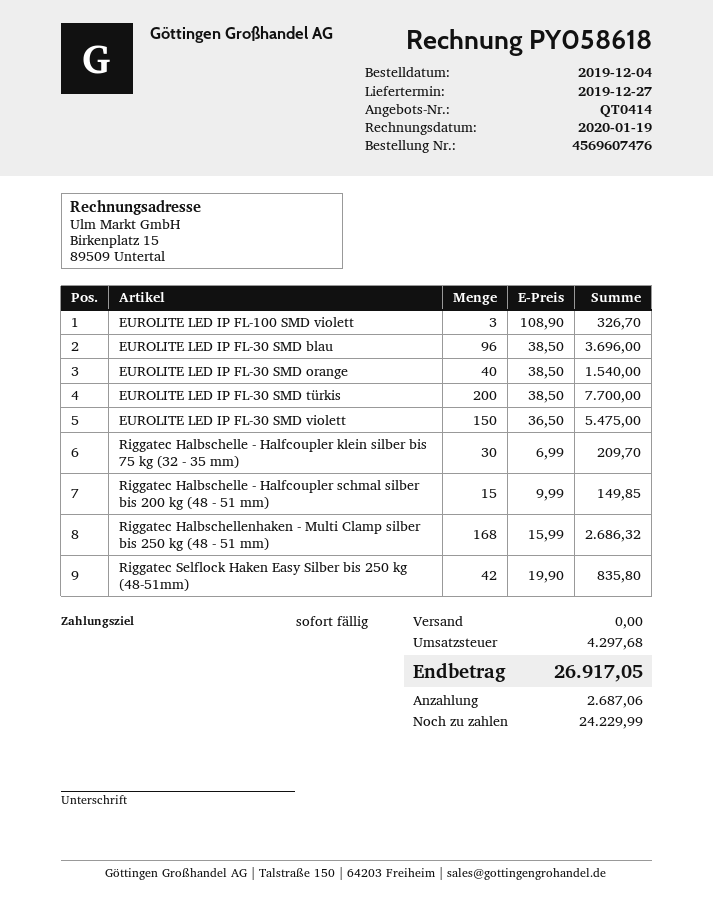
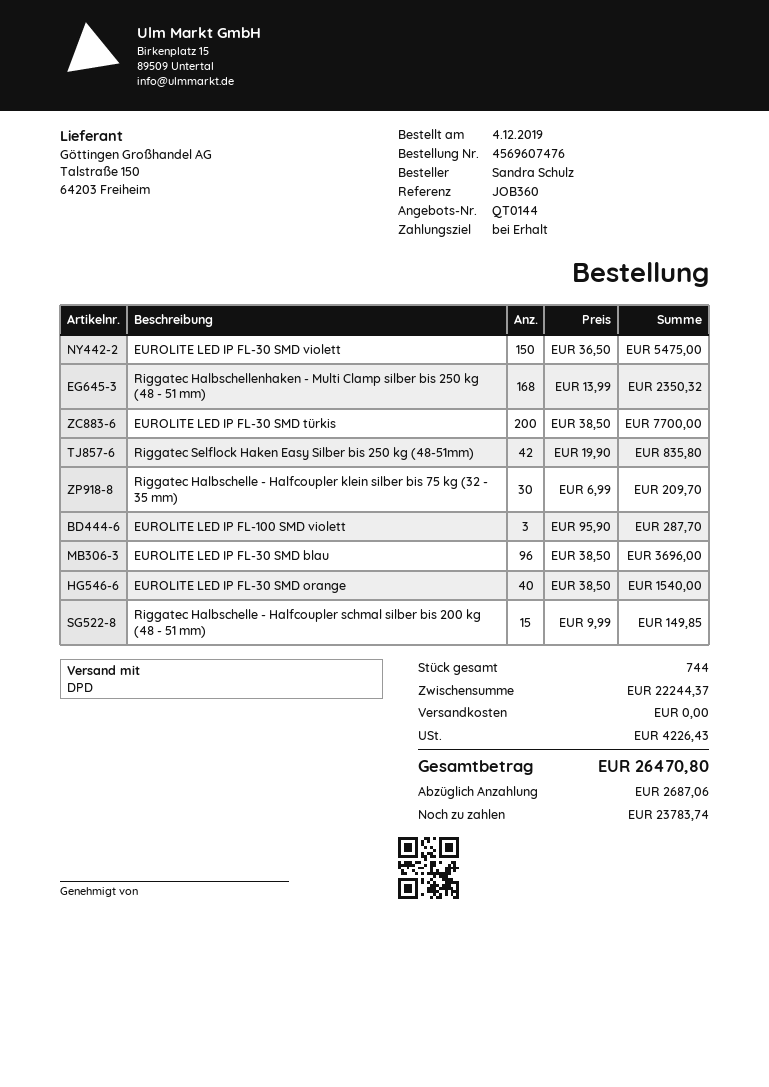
quote number: QT0414 -> QT0144
EUROLITE LED IP FL-100 SMD violett: 3 x 108.90 = 326.70 -> 3 x 95.90 = 287.70
Riggatec Halbschellenhaken - Multi Clamp silber bis 250 kg (48 - 51 mm): 168 x 15.99 = 2686.32 -> 168 x 13.99 = 2350.32
tax: 4297.68 -> 4226.43
total: 26917.05 -> 26470.80
balance: 24229.99 -> 23783.74

